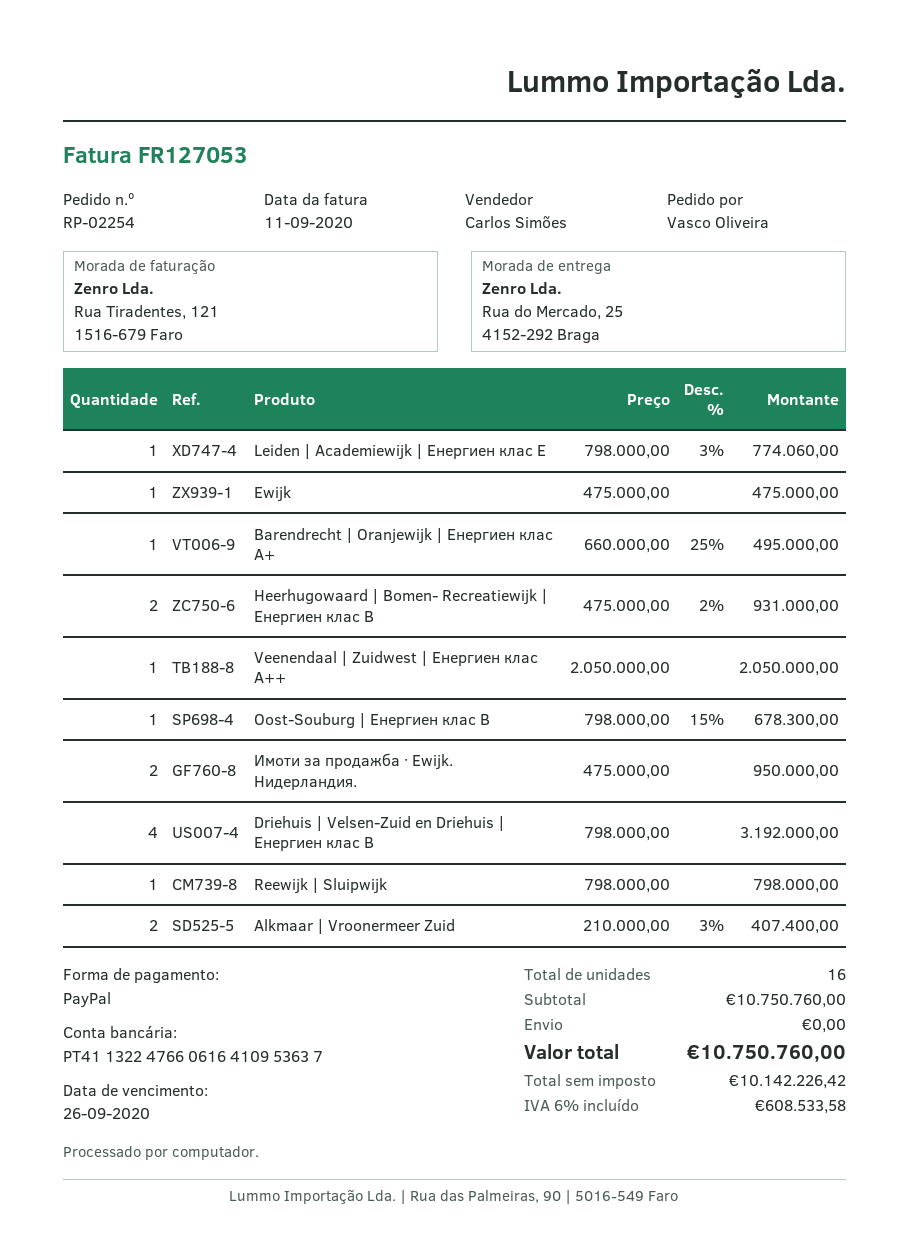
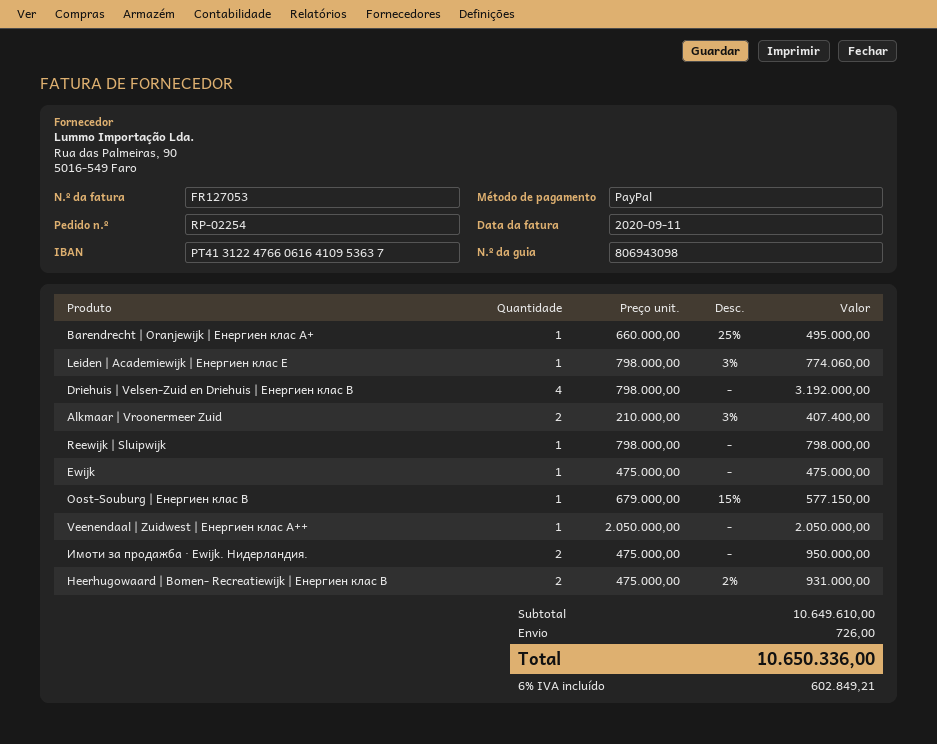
bank account: PT41132247660616410953637 -> PT41312247660616410953637
Oost-Souburg | Енергиен клас B: 1 x 798000.00 - 15% = 678300.00 -> 1 x 679000.00 - 15% = 577150.00
subtotal: 10750760.00 -> 10649610.00
shipping: 0.00 -> 726.00
tax: 6% = 608533.58 -> 6% = 602849.21
total: 10750760.00 -> 10650336.00

